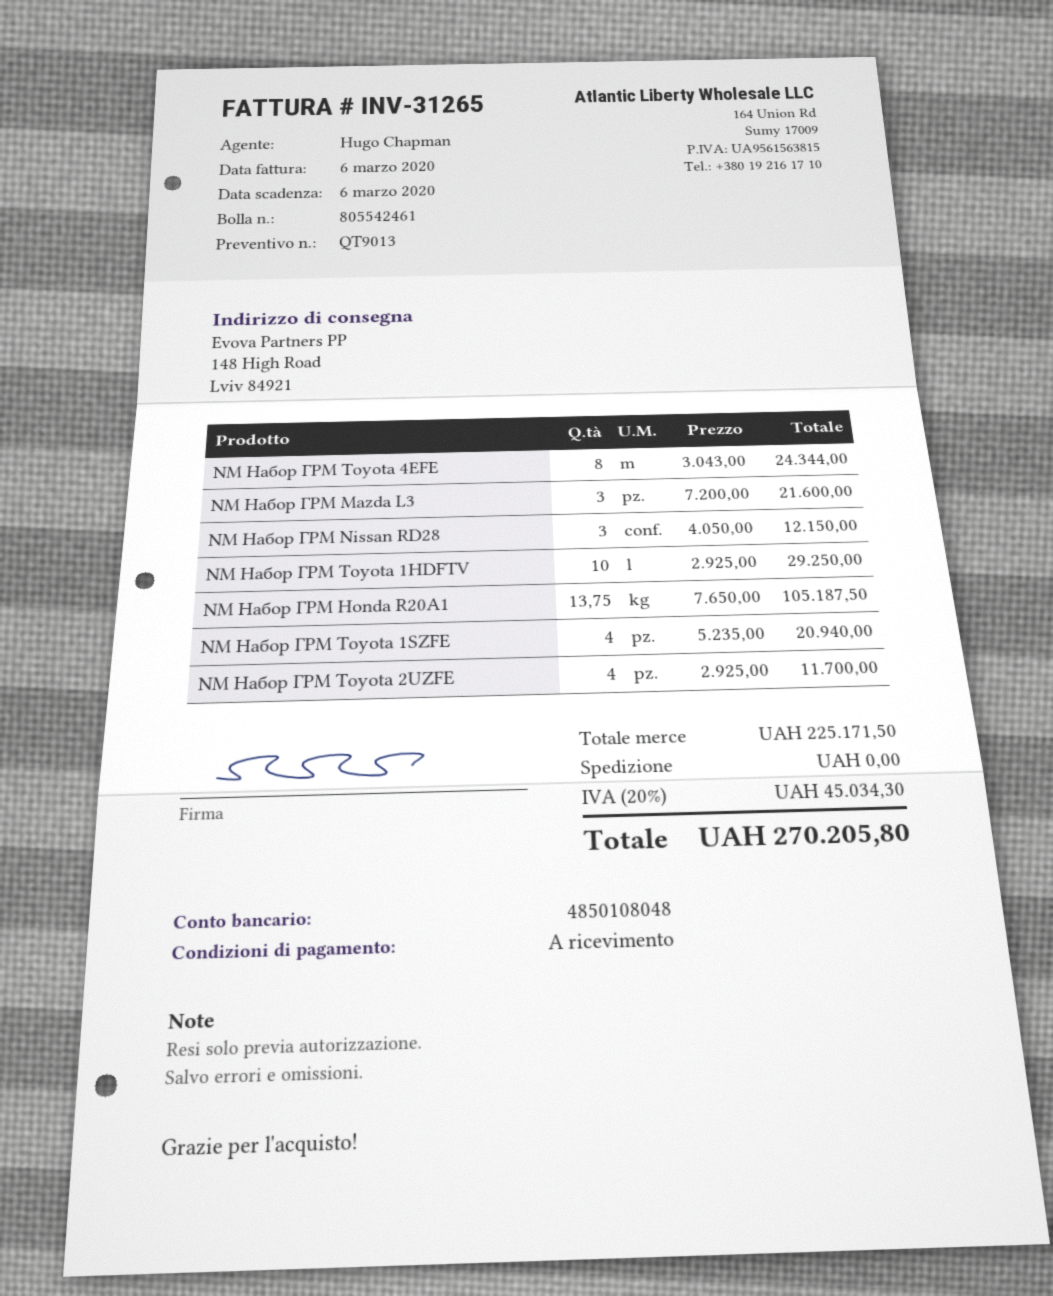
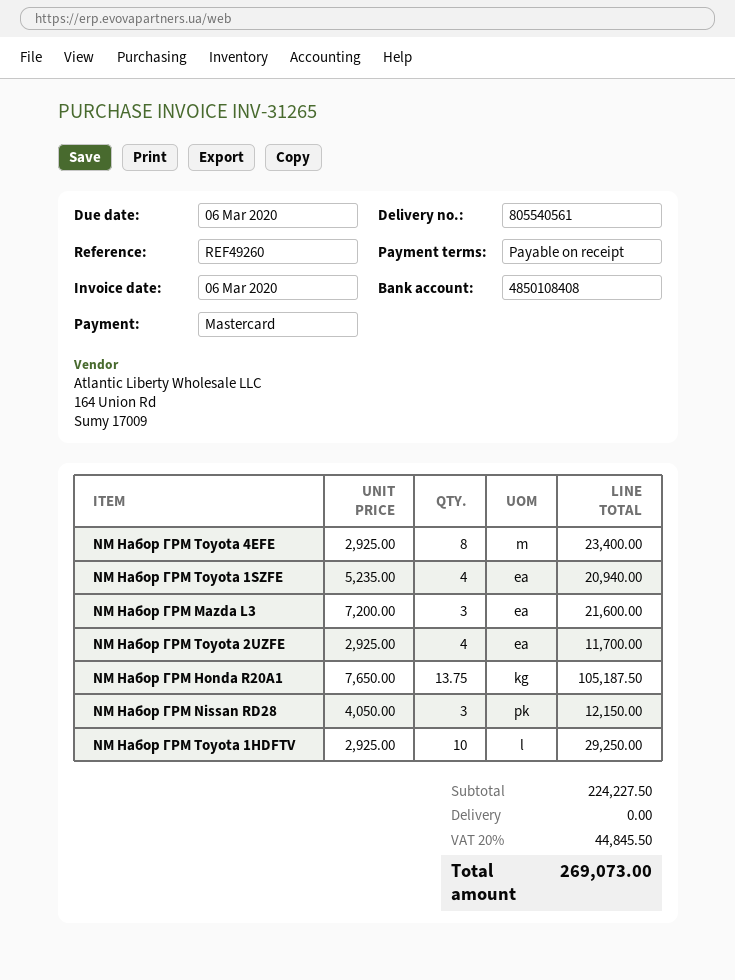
delivery note number: 805542461 -> 805540561
bank account: 4850108048 -> 4850108408
NM Набор ГРМ Toyota 4EFE: 8 x 3043.00 = 24344.00 -> 8 x 2925.00 = 23400.00
subtotal: 225171.50 -> 224227.50
tax: 20% = 45034.30 -> 20% = 44845.50
total: 270205.80 -> 269073.00

